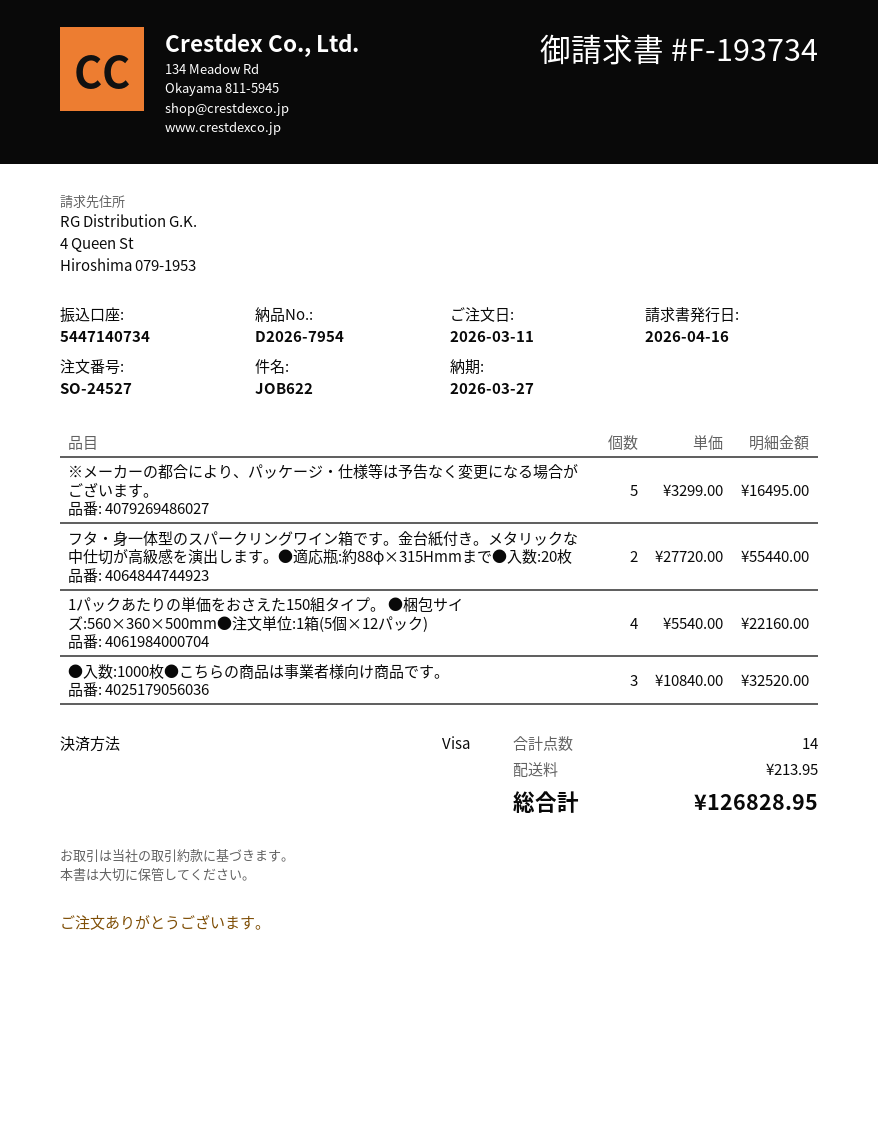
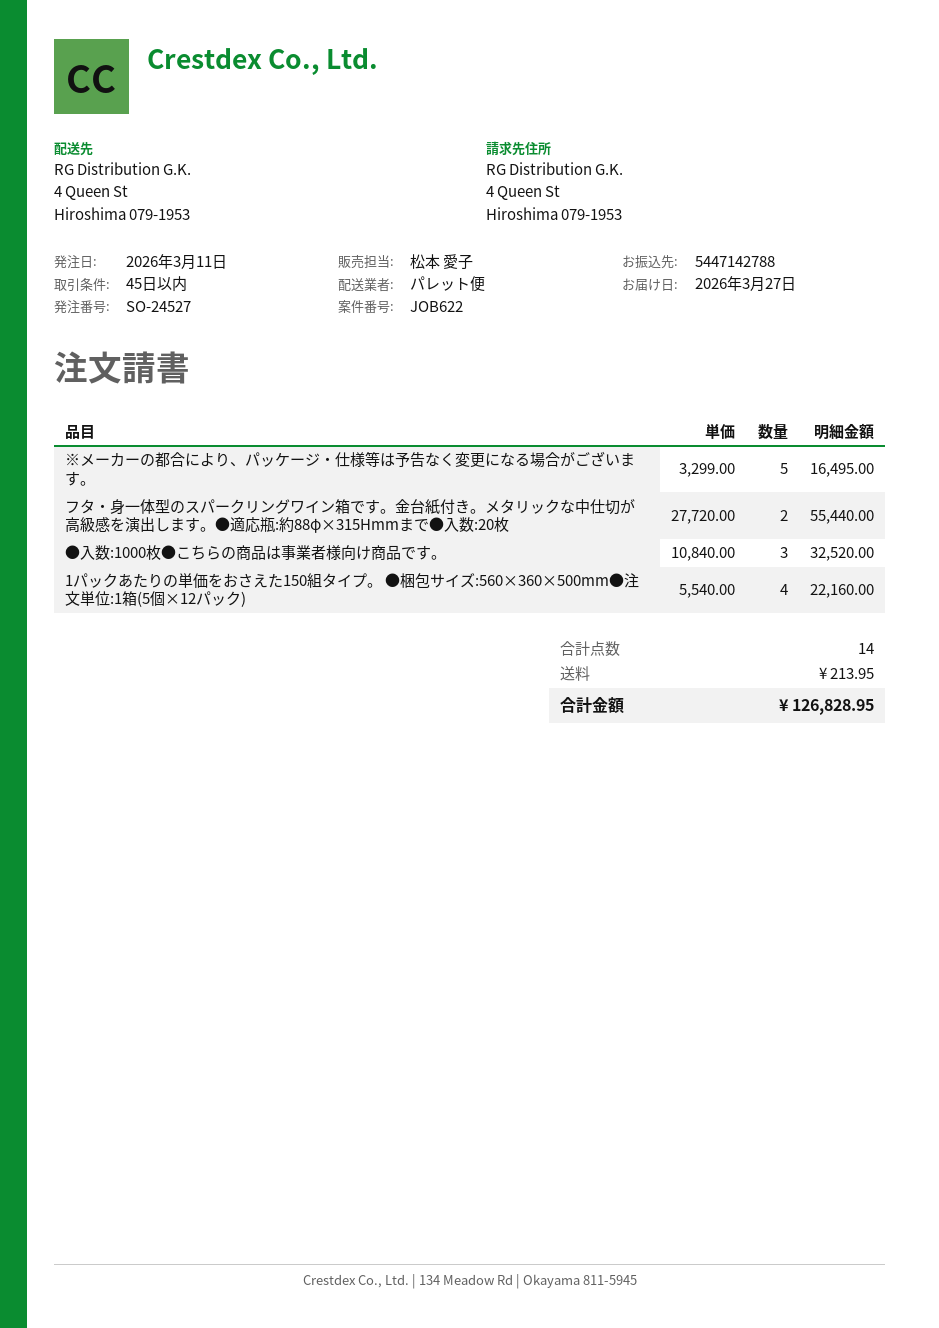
bank account: 5447140734 -> 5447142788

